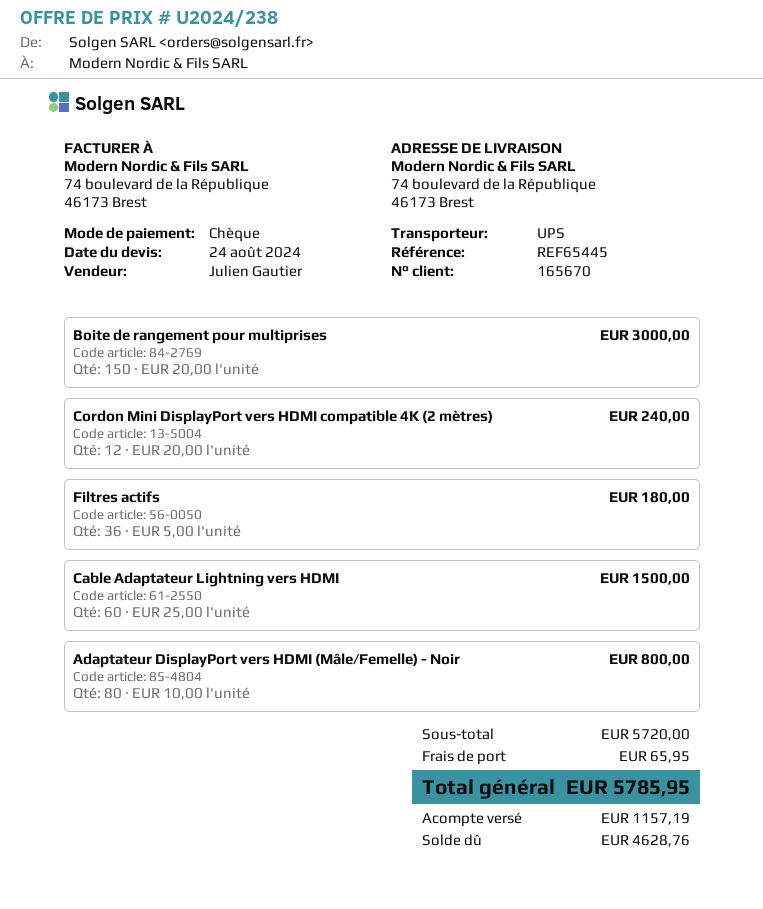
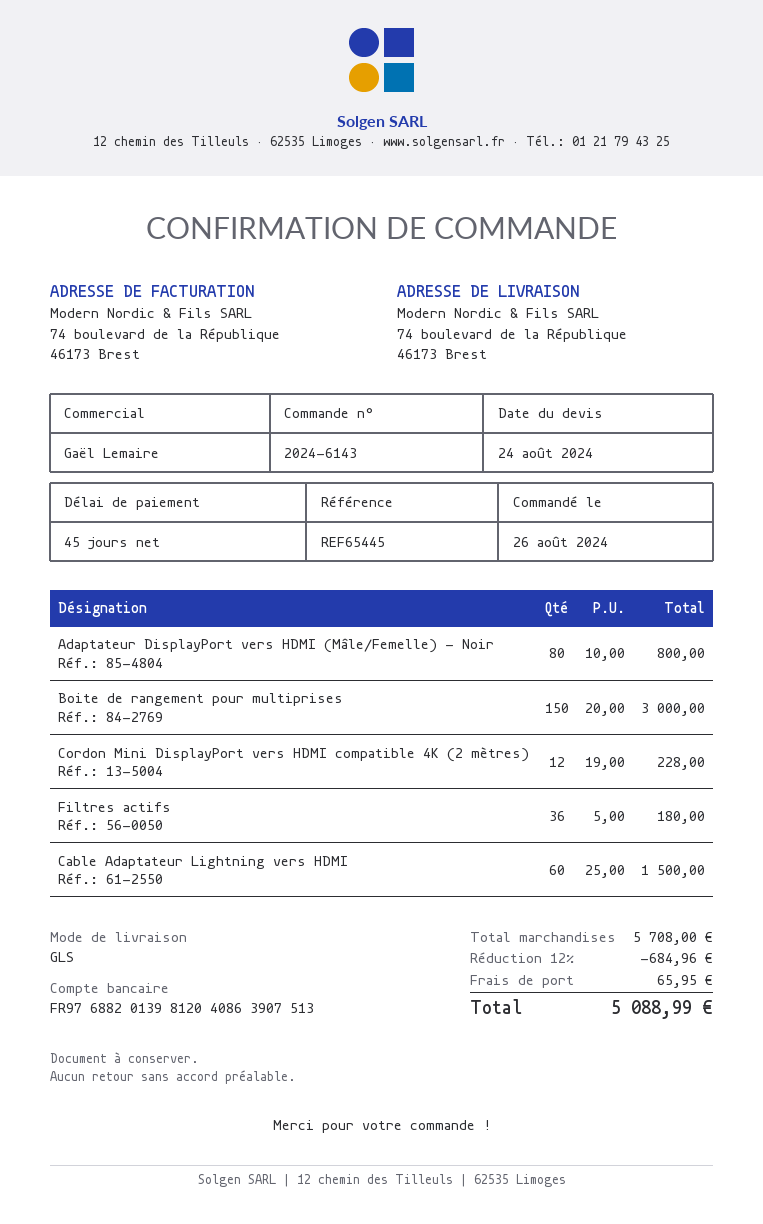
sales rep: Julien Gautier -> Gaël Lemaire
shipping method: UPS -> GLS
Cordon Mini DisplayPort vers HDMI compatible 4K (2 mètres): 12 x 20.00 = 240.00 -> 12 x 19.00 = 228.00
subtotal: 5720.00 -> 5708.00
discount: none -> 12% = 684.96
total: 5785.95 -> 5088.99

